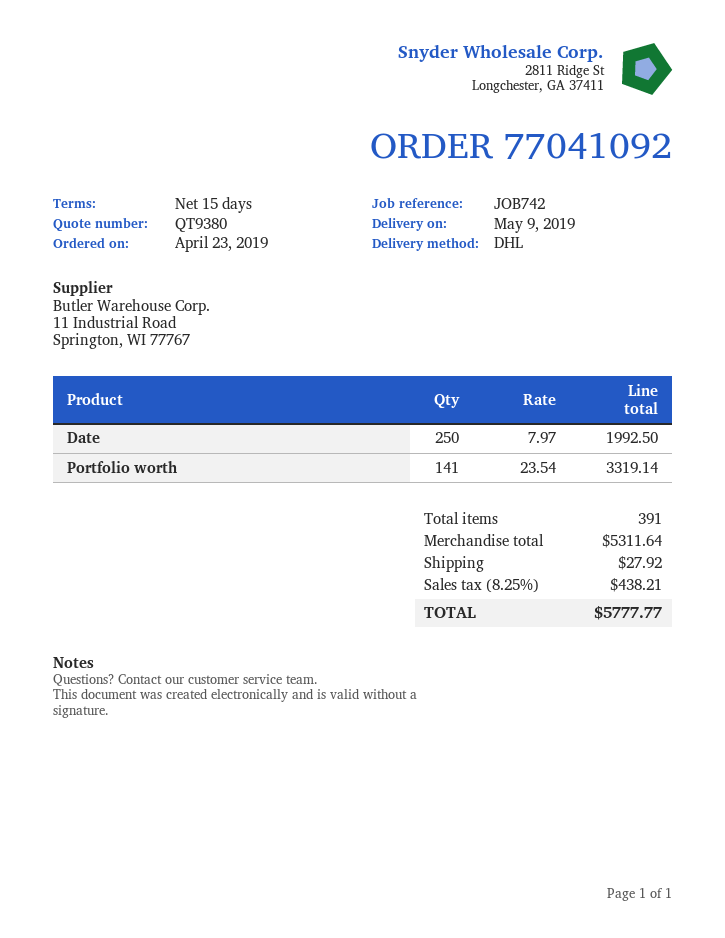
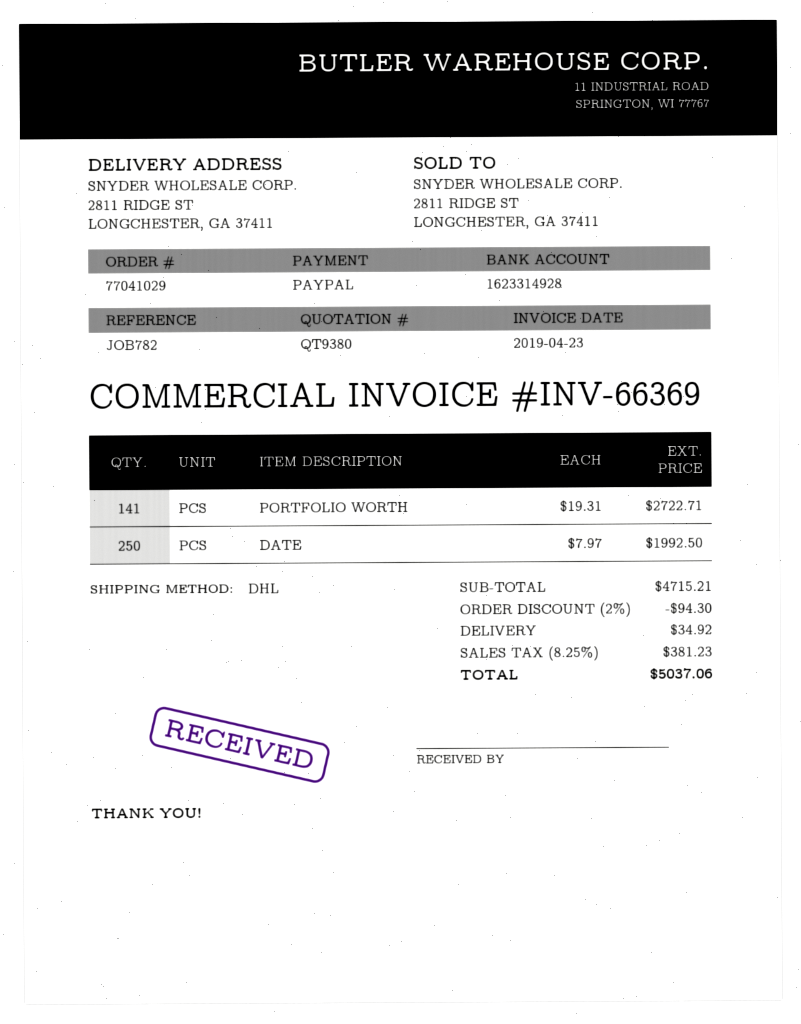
order number: 77041092 -> 77041029
reference: JOB742 -> JOB782
Portfolio worth: 141 x 23.54 = 3319.14 -> 141 x 19.31 = 2722.71
subtotal: 5311.64 -> 4715.21
discount: none -> 2% = 94.30
shipping: 27.92 -> 34.92
tax: 8.25% = 438.21 -> 8.25% = 381.23
total: 5777.77 -> 5037.06

